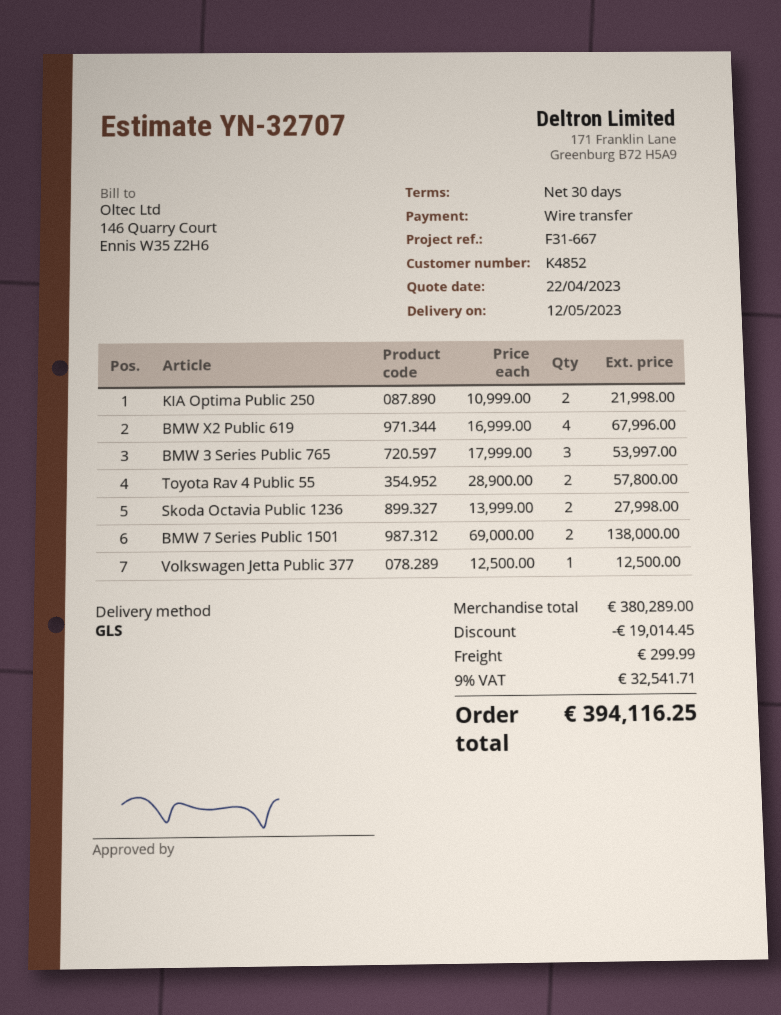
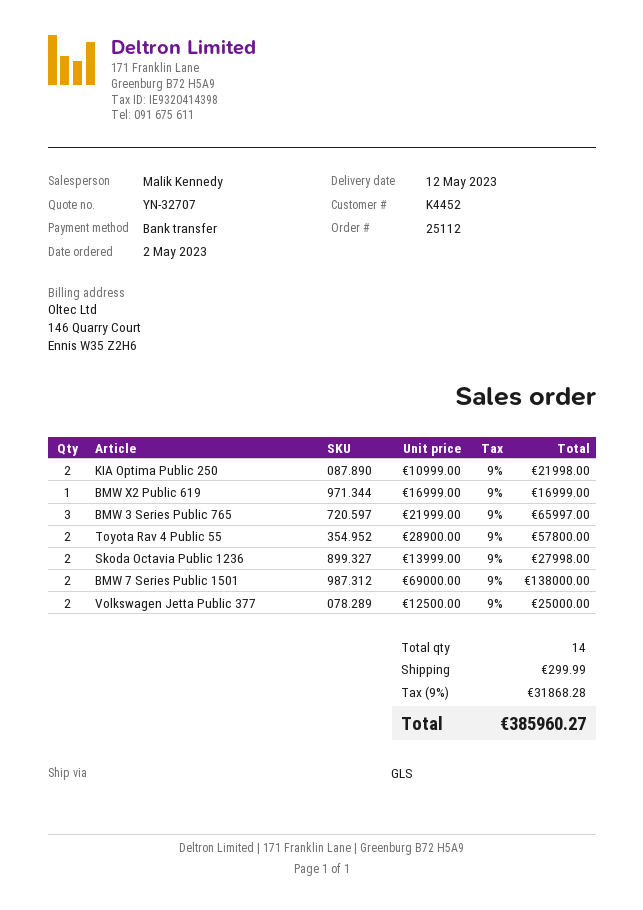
customer number: K4852 -> K4452
BMW X2 Public 619: 4 x 16999.00 = 67996.00 -> 1 x 16999.00 = 16999.00
BMW 3 Series Public 765: 3 x 17999.00 = 53997.00 -> 3 x 21999.00 = 65997.00
Volkswagen Jetta Public 377: 1 x 12500.00 = 12500.00 -> 2 x 12500.00 = 25000.00
discount: 19014.45 -> none
tax: 9% = 32541.71 -> 9% = 31868.28
total: 394116.25 -> 385960.27

